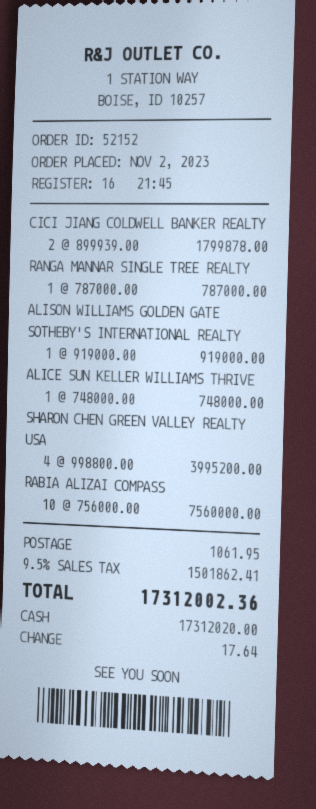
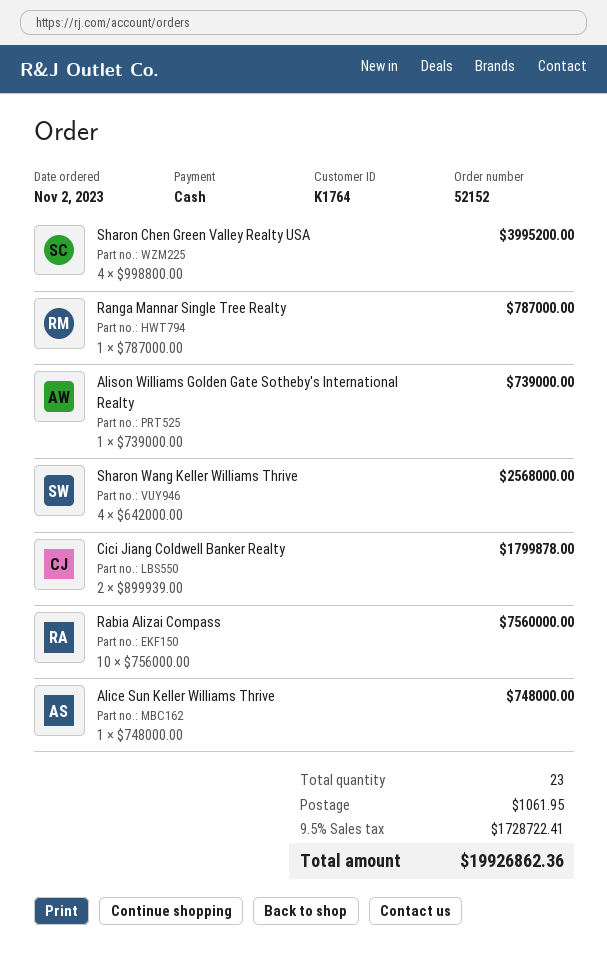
ALISON WILLIAMS GOLDEN GATE SOTHEBY'S INTERNATIONAL REALTY: 1 x 919000.00 = 919000.00 -> 1 x 739000.00 = 739000.00
Sharon Wang Keller Williams Thrive: none -> 4 x 642000.00 = 2568000.00
tax: 9.5% = 1501862.41 -> 9.5% = 1728722.41
total: 17312002.36 -> 19926862.36

